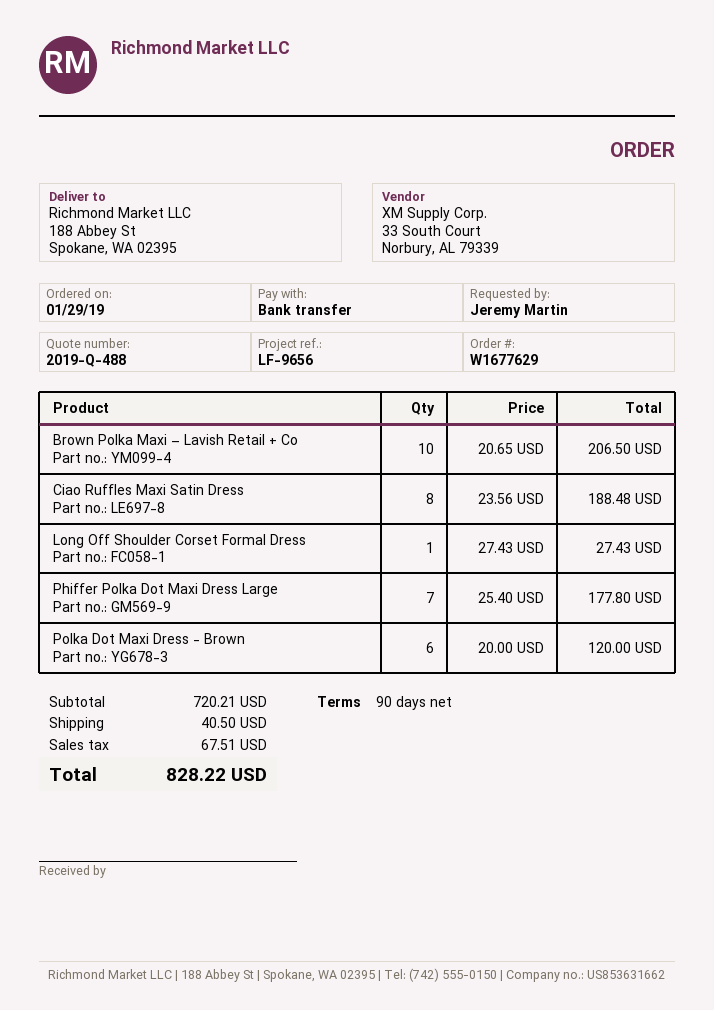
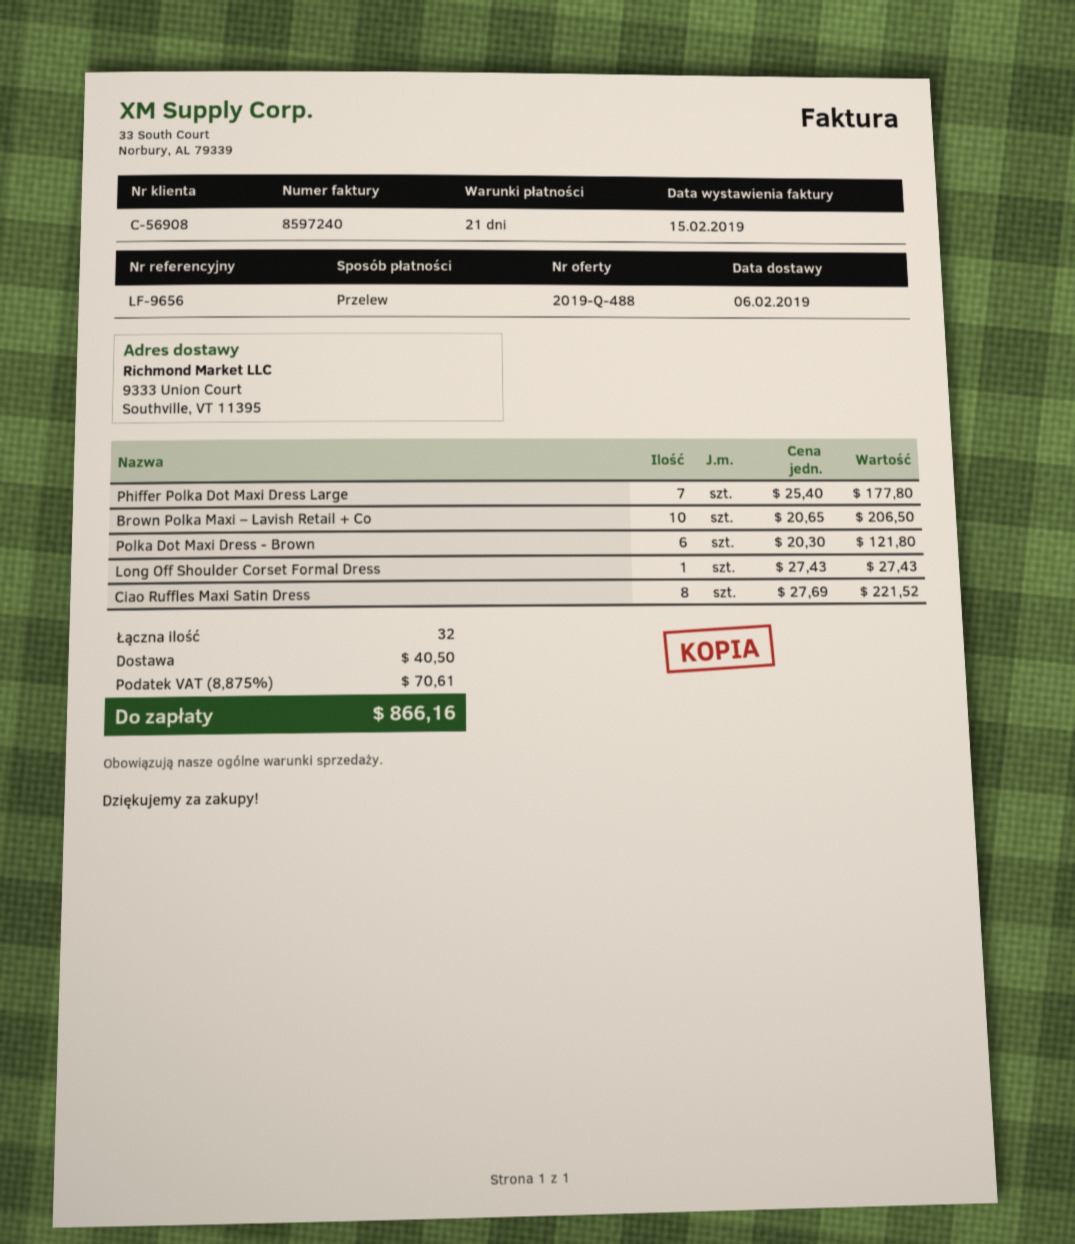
payment terms: 90 days -> 21 days
ship to: 188 Abbey St, Spokane, WA 02395 -> 9333 Union Court, Southville, VT 11395
Ciao Ruffles Maxi Satin Dress: 8 x 23.56 = 188.48 -> 8 x 27.69 = 221.52
Polka Dot Maxi Dress - Brown: 6 x 20.00 = 120.00 -> 6 x 20.30 = 121.80
tax: 67.51 -> 70.61
total: 828.22 -> 866.16

